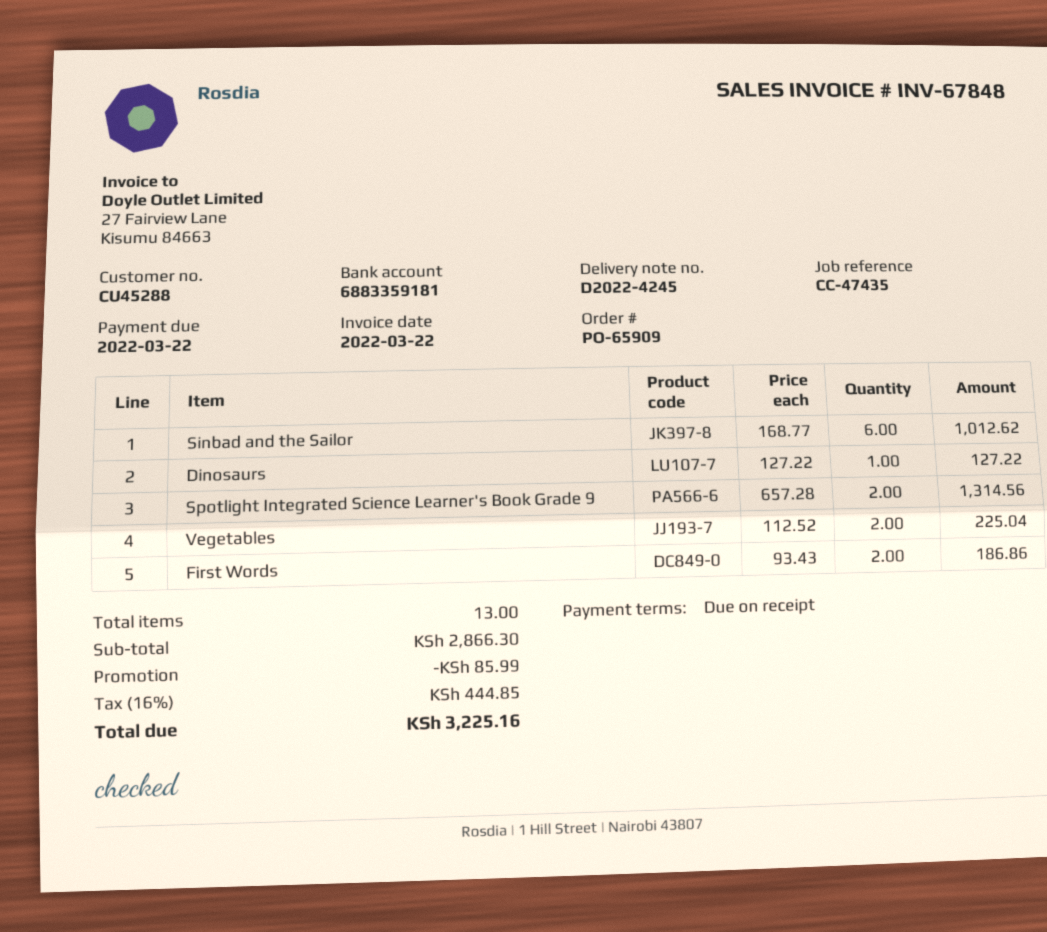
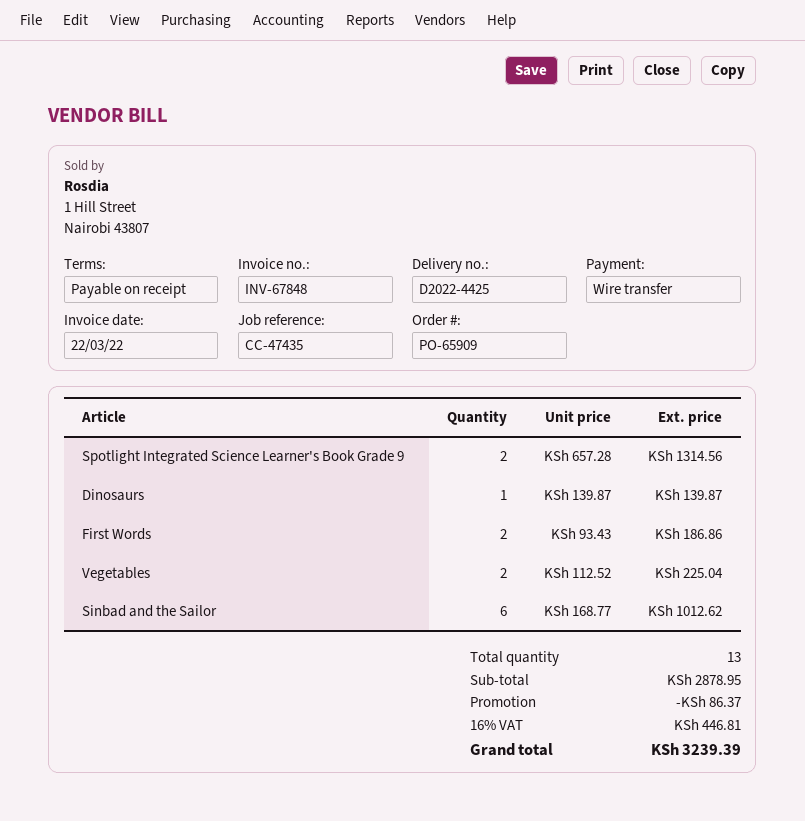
delivery note number: D2022-4245 -> D2022-4425
Dinosaurs: 1 x 127.22 = 127.22 -> 1 x 139.87 = 139.87
subtotal: 2866.30 -> 2878.95
discount: 85.99 -> 86.37
tax: 16% = 444.85 -> 16% = 446.81
total: 3225.16 -> 3239.39

